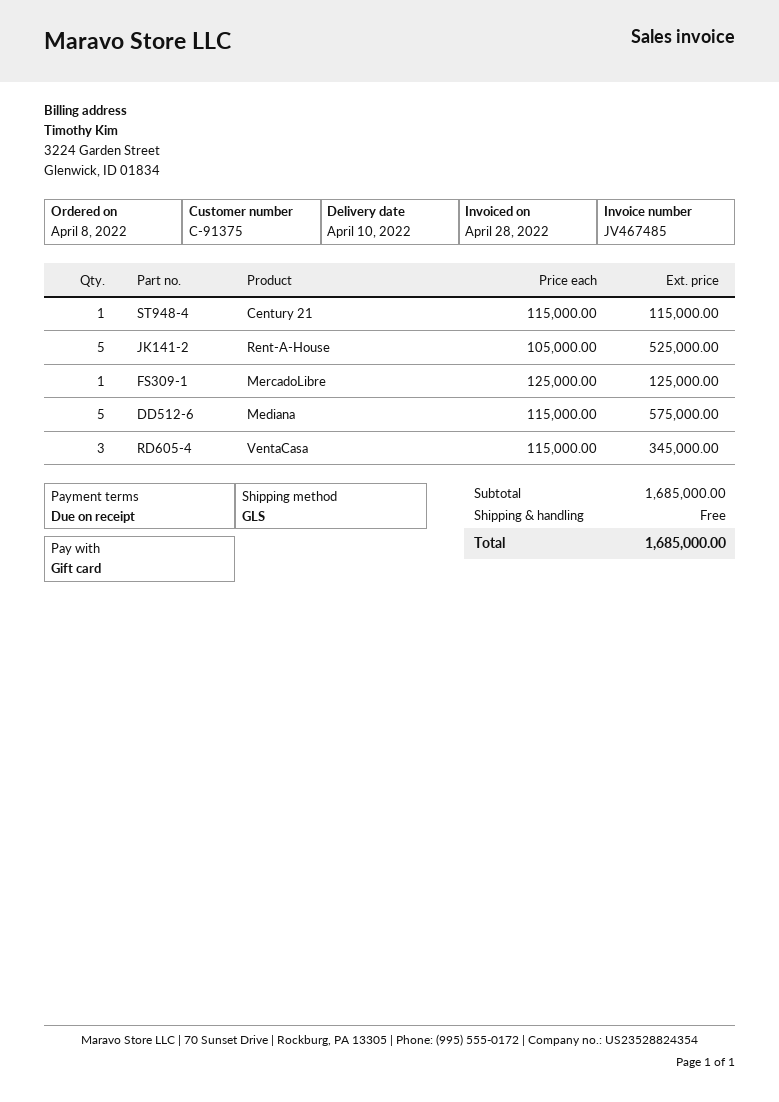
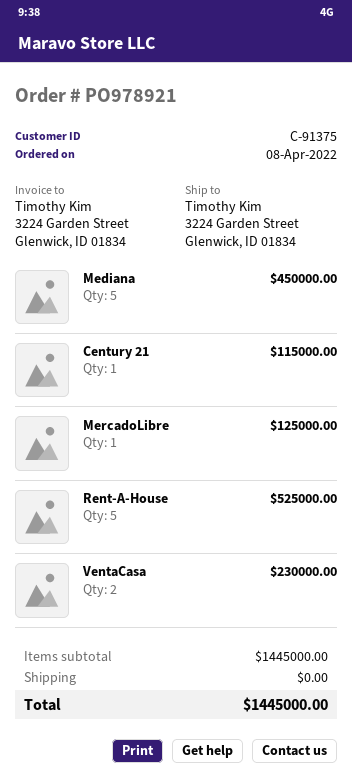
Mediana: 5 for 575000.00 -> 5 for 450000.00
VentaCasa: 3 for 345000.00 -> 2 for 230000.00
subtotal: 1685000.00 -> 1445000.00
total: 1685000.00 -> 1445000.00

